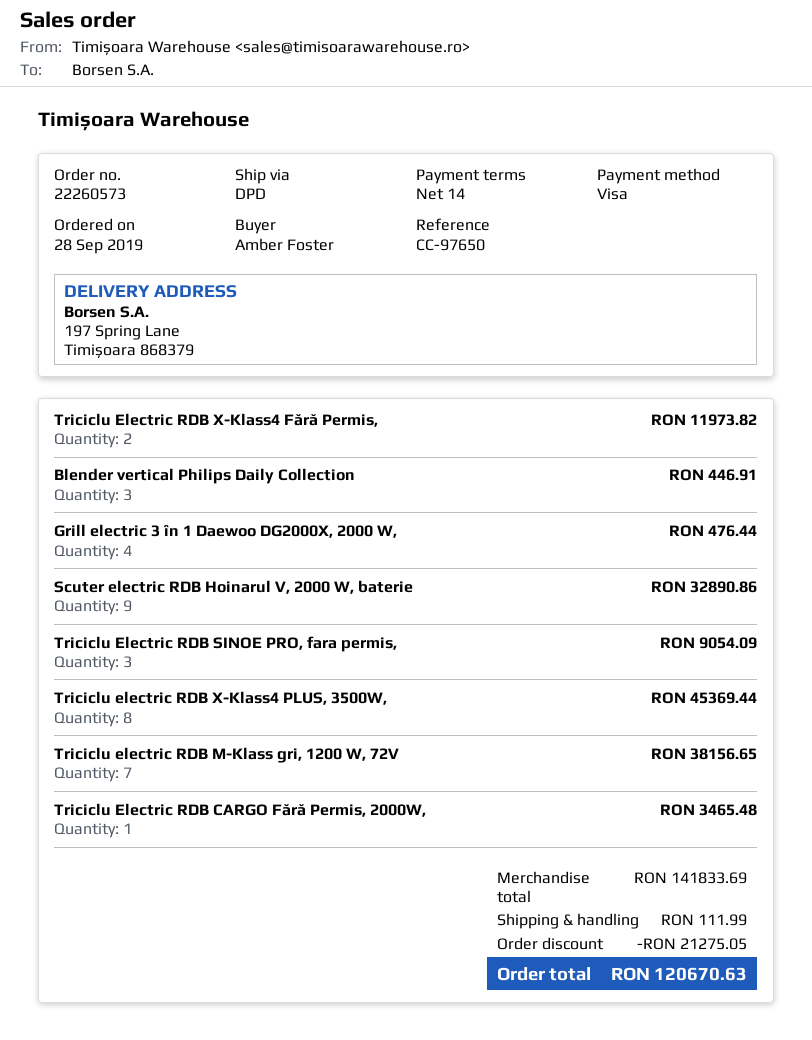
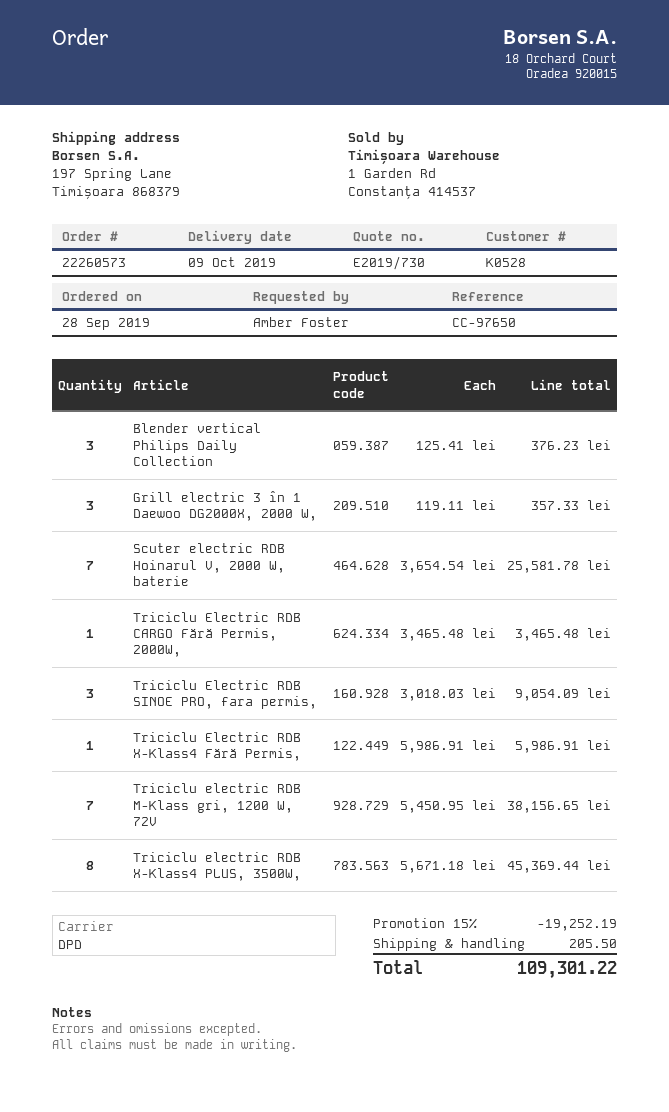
Triciclu Electric RDB X-Klass4 Fără Permis,: 2 for 11973.82 -> 1 for 5986.91
Blender vertical Philips Daily Collection: 3 for 446.91 -> 3 for 376.23
Grill electric 3 în 1 Daewoo DG2000X, 2000 W,: 4 for 476.44 -> 3 for 357.33
Scuter electric RDB Hoinarul V, 2000 W, baterie: 9 for 32890.86 -> 7 for 25581.78
discount: 21275.05 -> 19252.19
shipping: 111.99 -> 205.50
total: 120670.63 -> 109301.22

